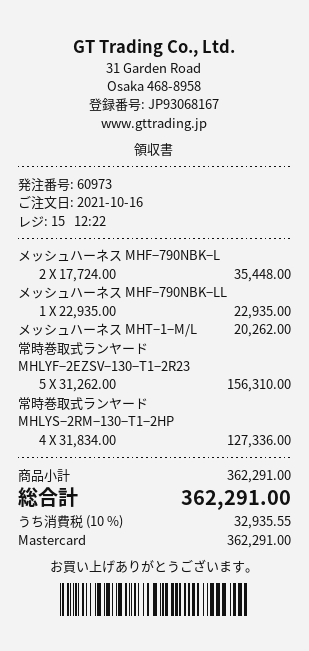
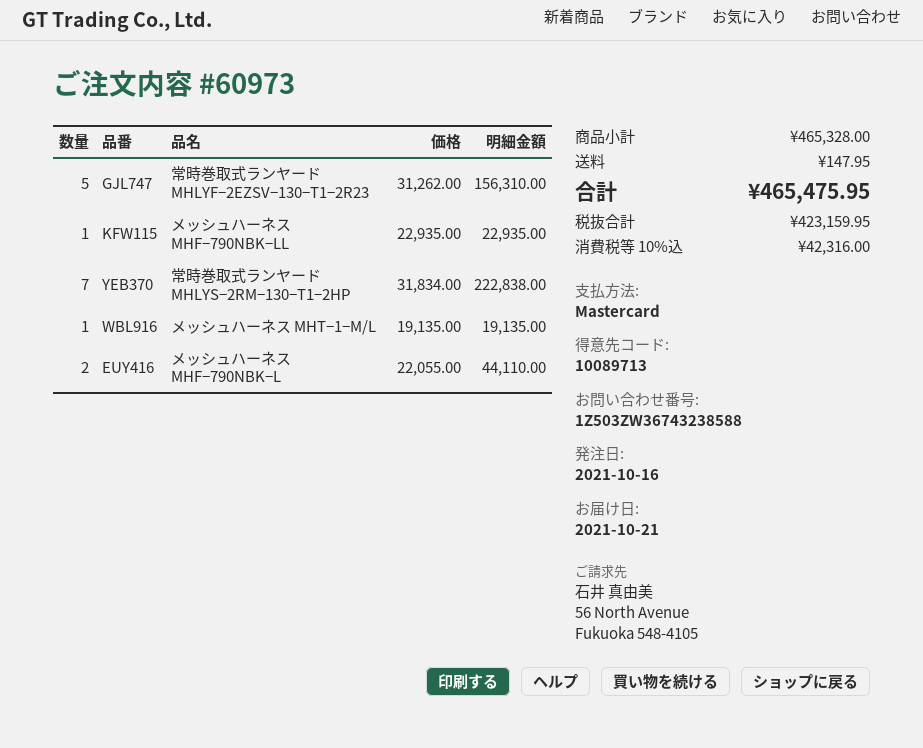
メッシュハーネス MHF−790NBK−L: 2 x 17724.00 = 35448.00 -> 2 x 22055.00 = 44110.00
メッシュハーネス MHT−1−M/L: 1 x 20262.00 = 20262.00 -> 1 x 19135.00 = 19135.00
常時巻取式ランヤード MHLYS−2RM−130−T1−2HP: 4 x 31834.00 = 127336.00 -> 7 x 31834.00 = 222838.00
subtotal: 362291.00 -> 465328.00
shipping: none -> 147.95
tax: 10% = 32935.55 -> 10% = 42316.00
total: 362291.00 -> 465475.95

